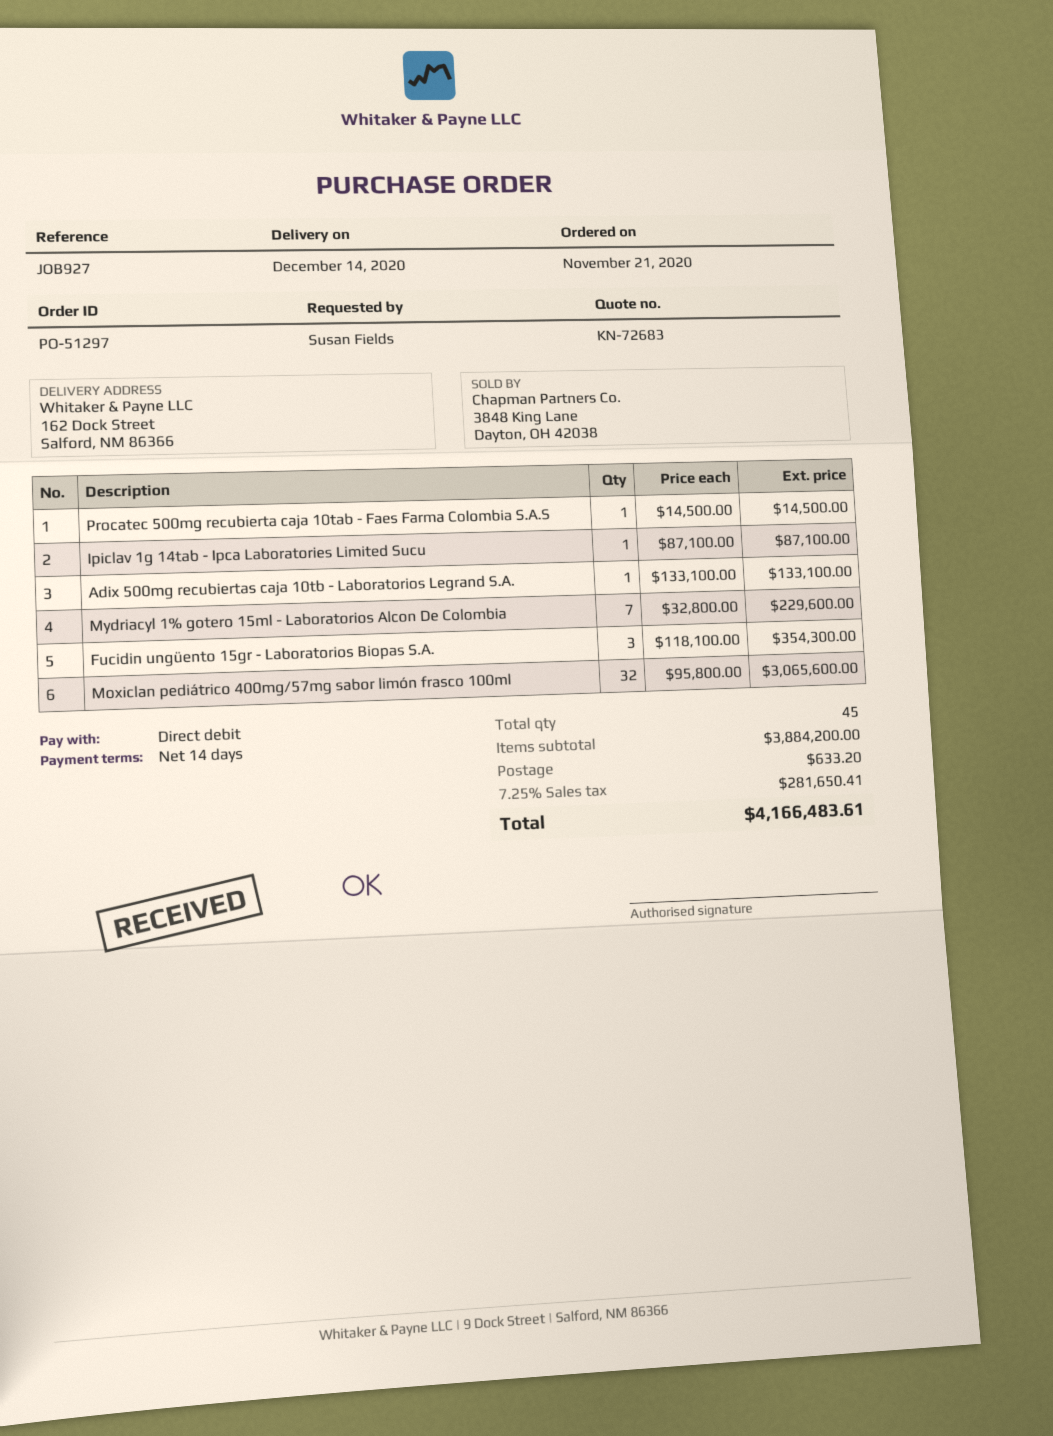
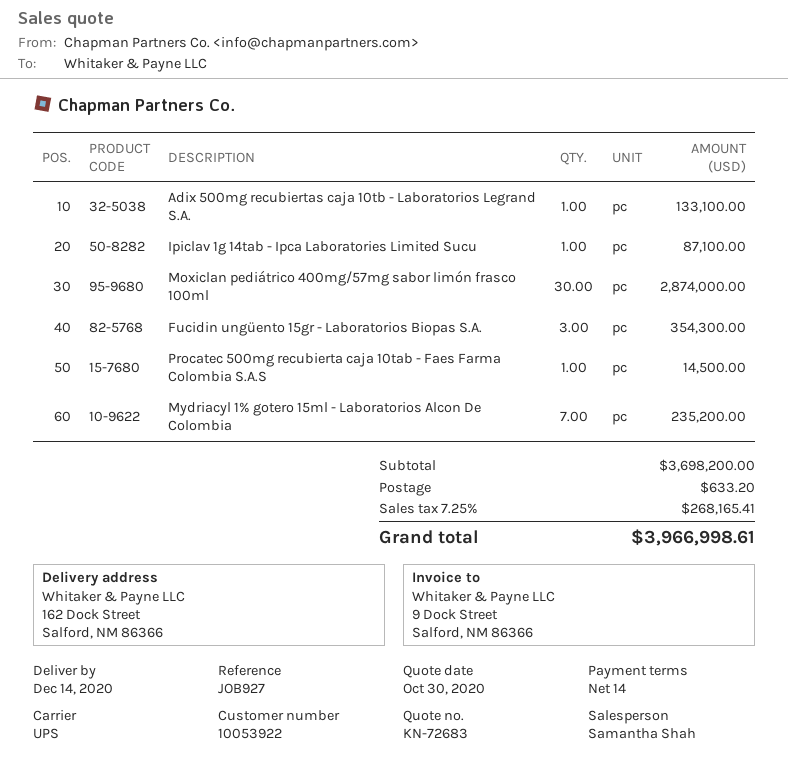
Mydriacyl 1% gotero 15ml - Laboratorios Alcon De Colombia: 7 for 229600.00 -> 7 for 235200.00
Moxiclan pediátrico 400mg/57mg sabor limón frasco 100ml: 32 for 3065600.00 -> 30 for 2874000.00
subtotal: 3884200.00 -> 3698200.00
tax: 7.25% = 281650.41 -> 7.25% = 268165.41
total: 4166483.61 -> 3966998.61

